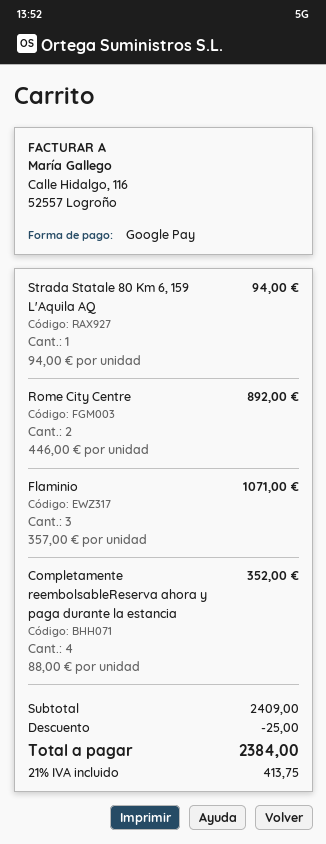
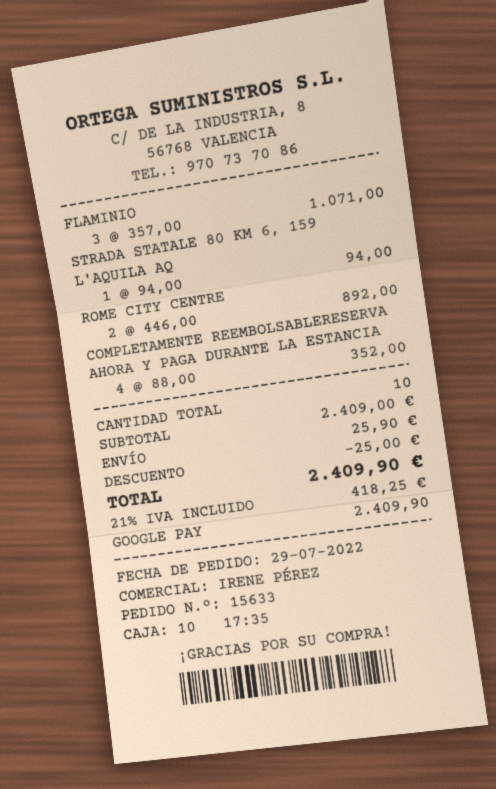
shipping: none -> 25.90
tax: 21% = 413.75 -> 21% = 418.25
total: 2384.00 -> 2409.90

